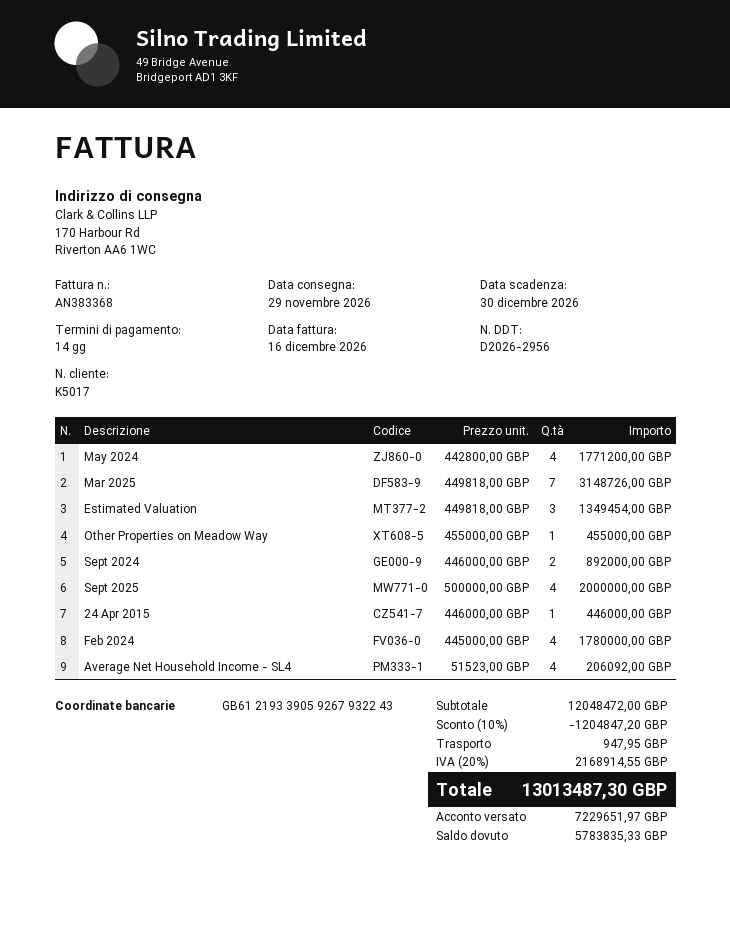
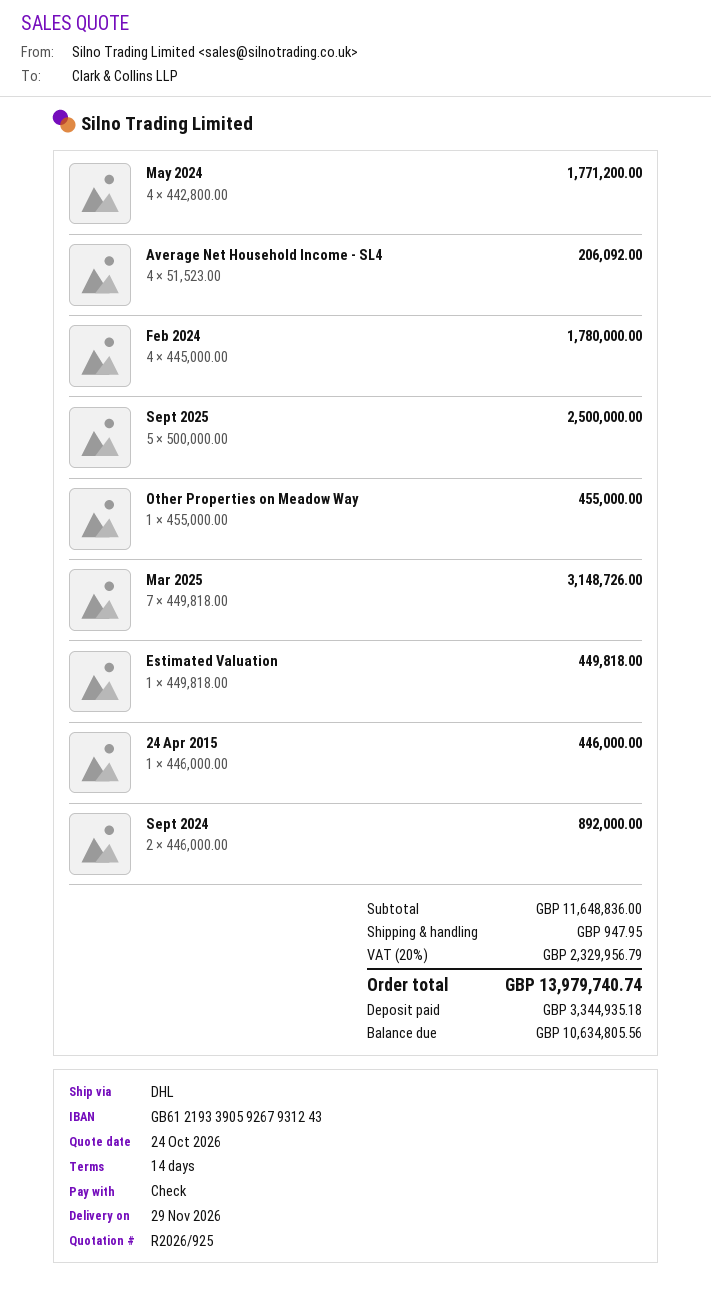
bank account: GB61219339059267932243 -> GB61219339059267931243
Estimated Valuation: 3 x 449818.00 = 1349454.00 -> 1 x 449818.00 = 449818.00
Sept 2025: 4 x 500000.00 = 2000000.00 -> 5 x 500000.00 = 2500000.00
subtotal: 12048472.00 -> 11648836.00
discount: 10% = 1204847.20 -> none
tax: 20% = 2168914.55 -> 20% = 2329956.79
total: 13013487.30 -> 13979740.74
deposit: 7229651.97 -> 3344935.18
balance: 5783835.33 -> 10634805.56

